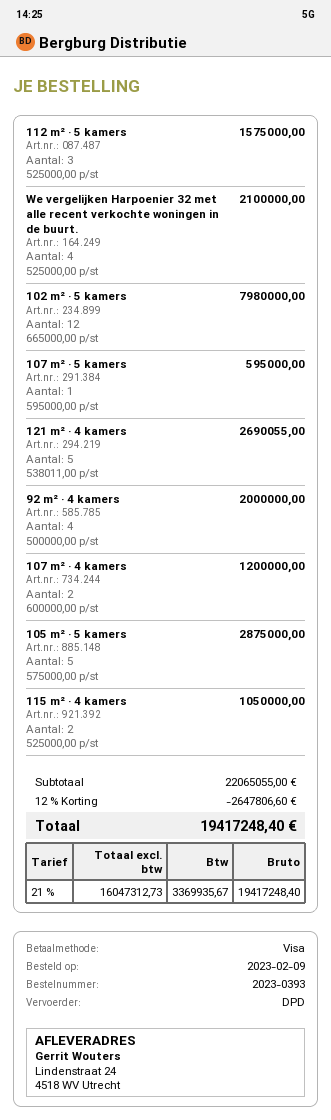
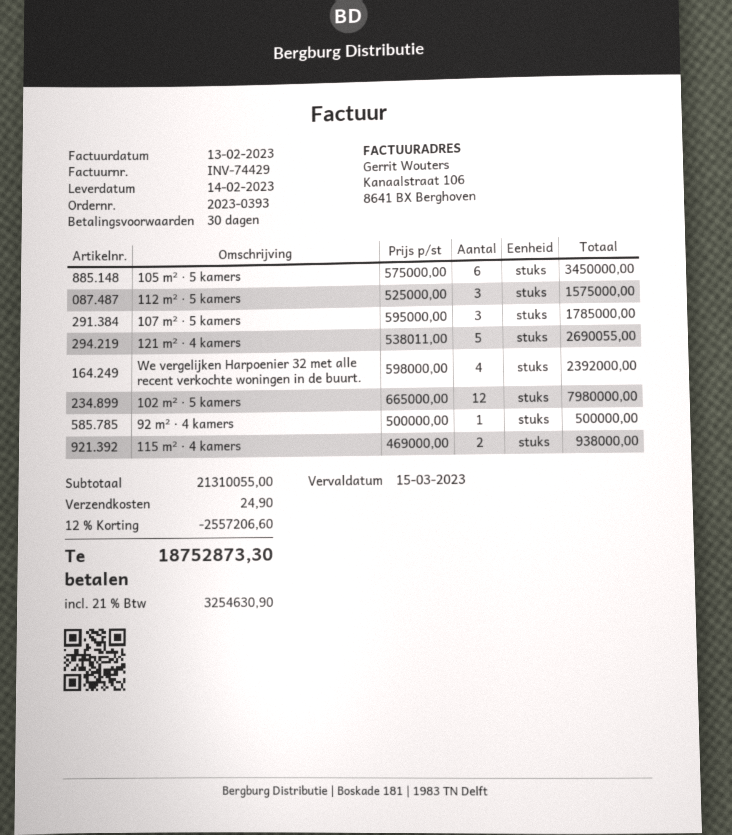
We vergelijken Harpoenier 32 met alle recent verkochte woningen in de buurt.: 4 x 525000.00 = 2100000.00 -> 4 x 598000.00 = 2392000.00
107 m² · 5 kamers: 1 x 595000.00 = 595000.00 -> 3 x 595000.00 = 1785000.00
92 m² · 4 kamers: 4 x 500000.00 = 2000000.00 -> 1 x 500000.00 = 500000.00
107 m² · 4 kamers: 2 x 600000.00 = 1200000.00 -> none
105 m² · 5 kamers: 5 x 575000.00 = 2875000.00 -> 6 x 575000.00 = 3450000.00
115 m² · 4 kamers: 2 x 525000.00 = 1050000.00 -> 2 x 469000.00 = 938000.00
subtotal: 22065055.00 -> 21310055.00
discount: 12% = 2647806.60 -> 12% = 2557206.60
shipping: none -> 24.90
tax: 21% = 3369935.67 -> 21% = 3254630.90
total: 19417248.40 -> 18752873.30

